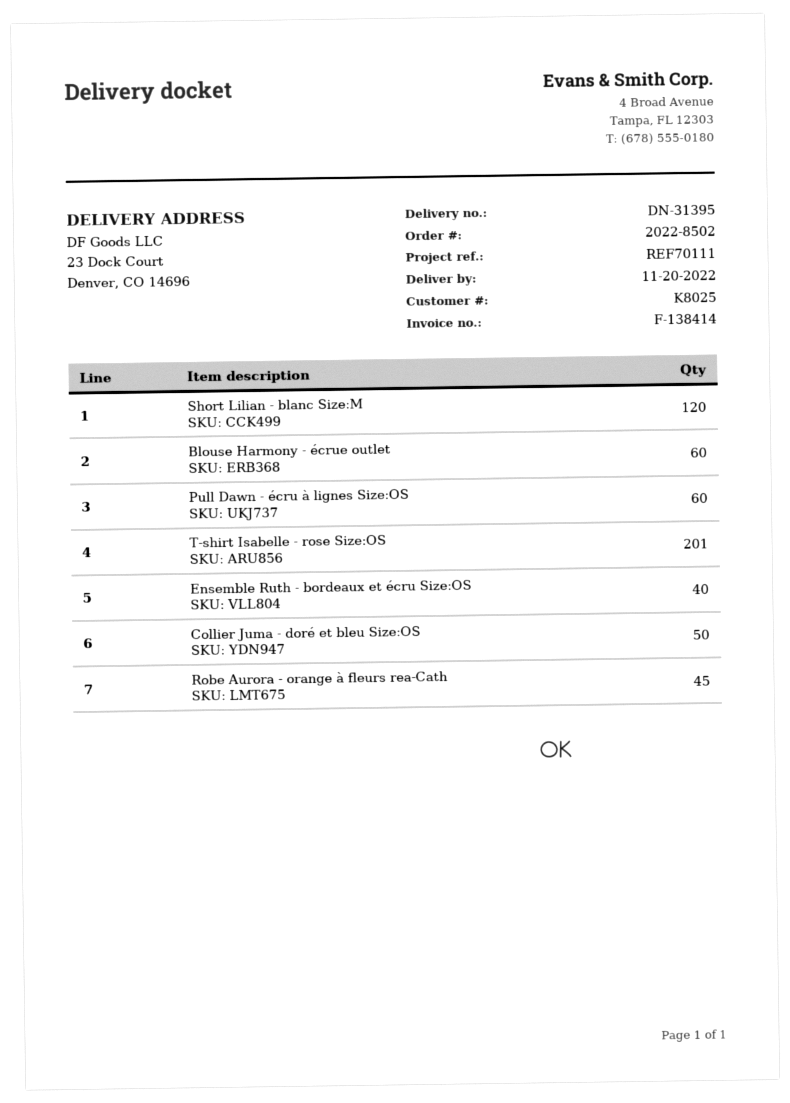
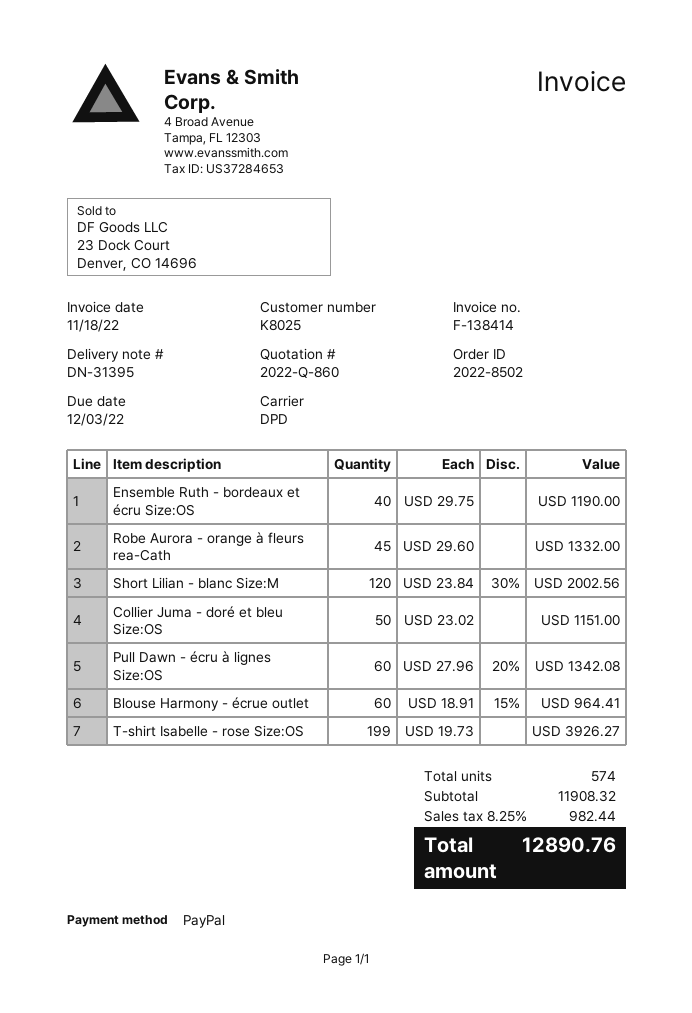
T-shirt Isabelle - rose Size:OS: 201 -> 199

